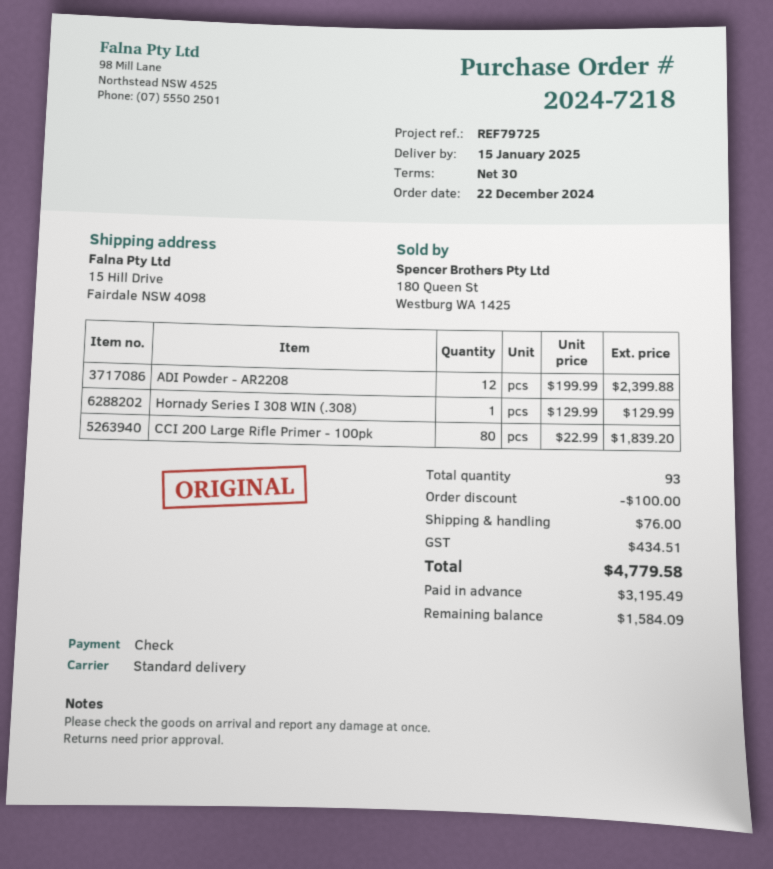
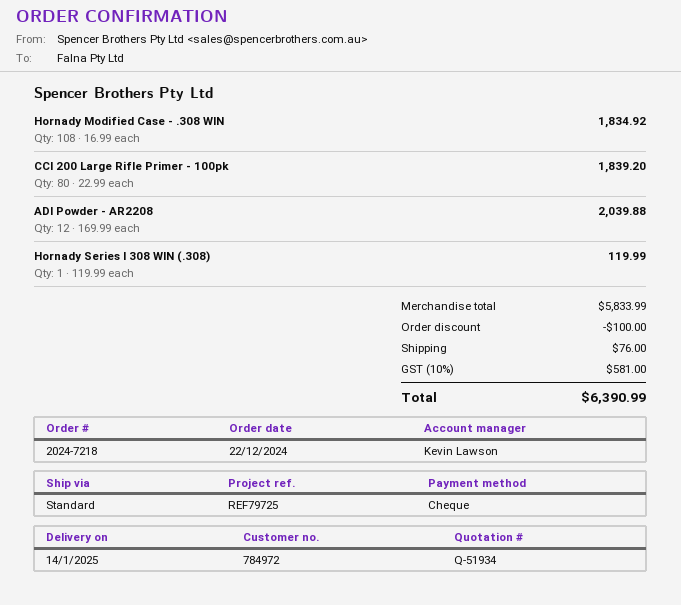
delivery date: 2025-01-15 -> 2025-01-14
ADI Powder - AR2208: 12 x 199.99 = 2399.88 -> 12 x 169.99 = 2039.88
Hornady Series I 308 WIN (.308): 1 x 129.99 = 129.99 -> 1 x 119.99 = 119.99
Hornady Modified Case - .308 WIN: none -> 108 x 16.99 = 1834.92
tax: 434.51 -> 581.00
total: 4779.58 -> 6390.99

